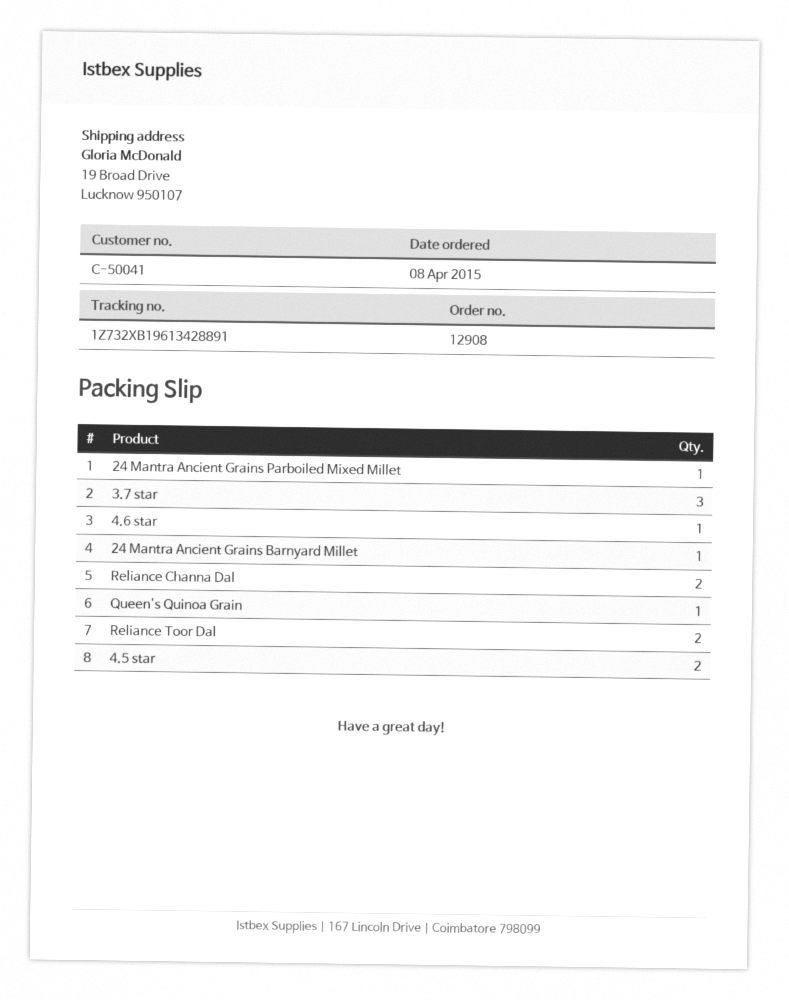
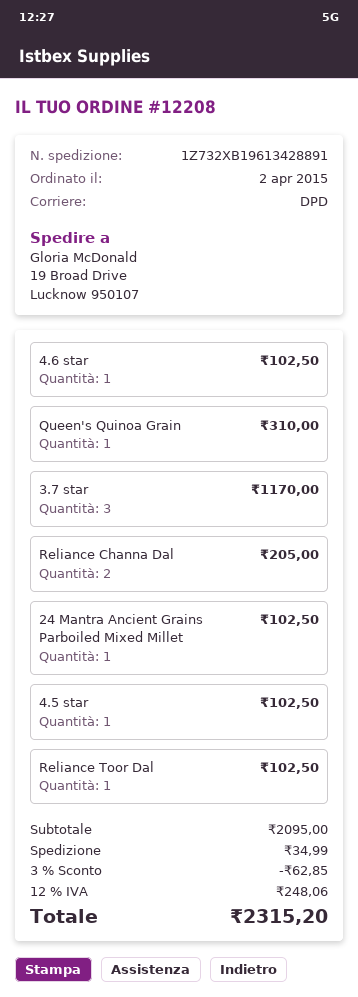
order number: 12908 -> 12208
order date: 2015-04-08 -> 2015-04-02
24 Mantra Ancient Grains Barnyard Millet: 1 -> none
Reliance Toor Dal: 2 -> 1
4.5 star: 2 -> 1

